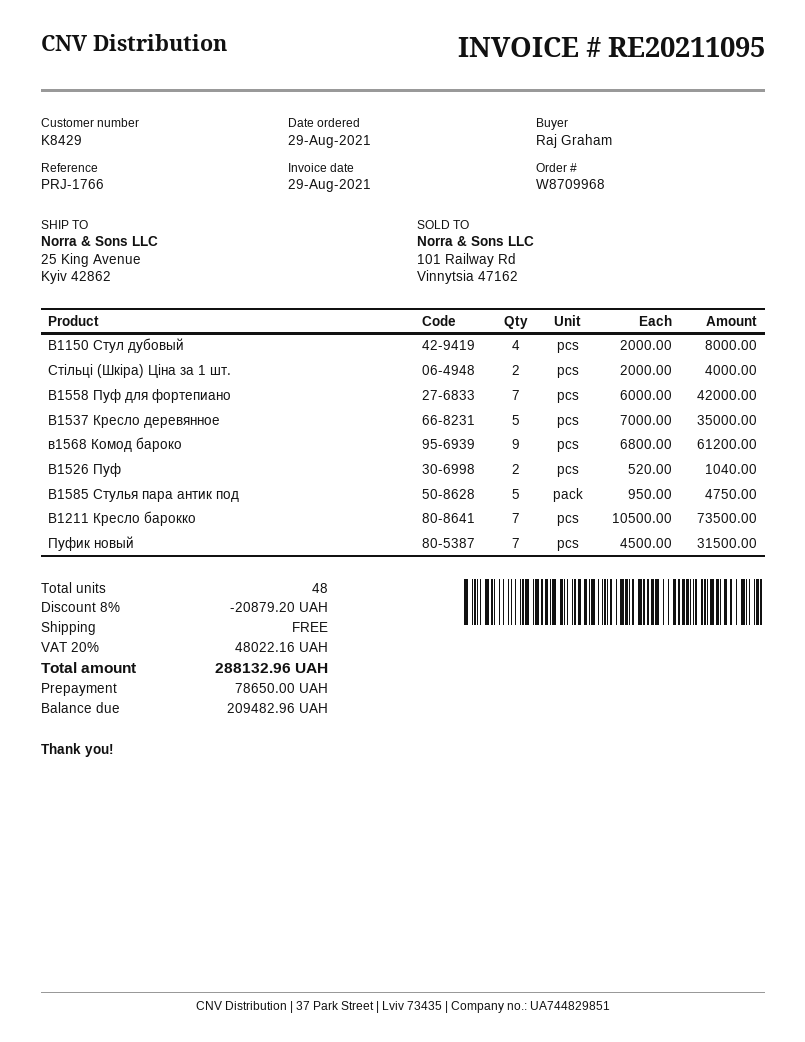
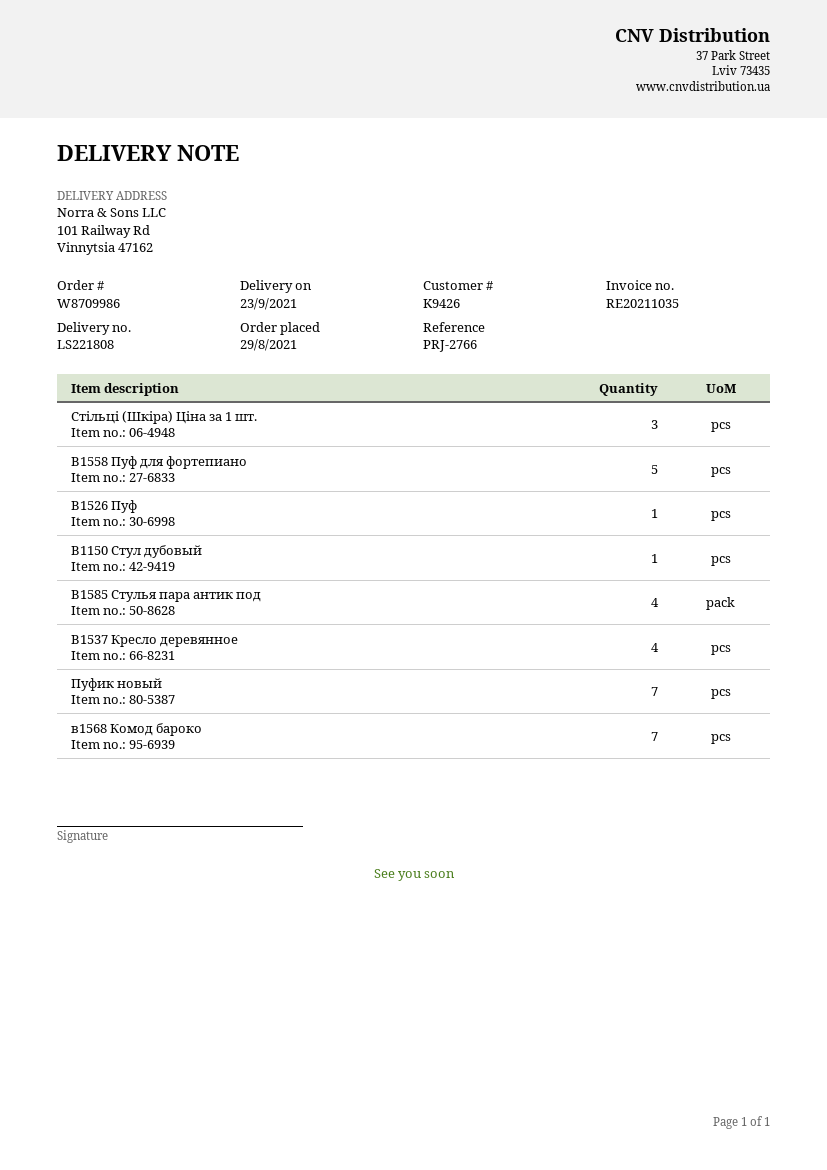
order number: W8709968 -> W8709986
invoice number: RE20211095 -> RE20211035
customer number: K8429 -> K9426
reference: PRJ-1766 -> PRJ-2766
ship to: 25 King Avenue, Kyiv 42862 -> 101 Railway Rd, Vinnytsia 47162
В1150 Стул дубовый: 4 -> 1
Стільці (Шкіра) Ціна за 1 шт.: 2 -> 3
В1558 Пуф для фортепиано: 7 -> 5
В1537 Кресло деревянное: 5 -> 4
в1568 Комод бароко: 9 -> 7
В1526 Пуф: 2 -> 1
В1585 Стулья пара антик под: 5 -> 4
В1211 Кресло барокко: 7 -> none

